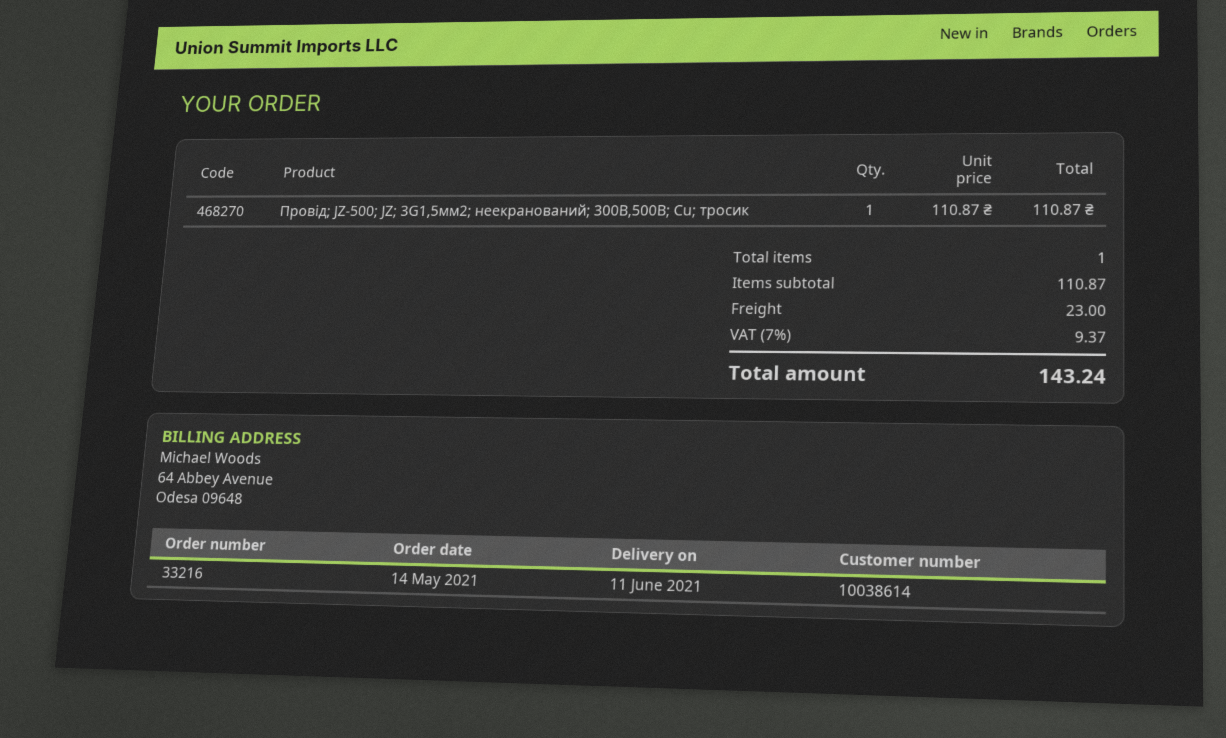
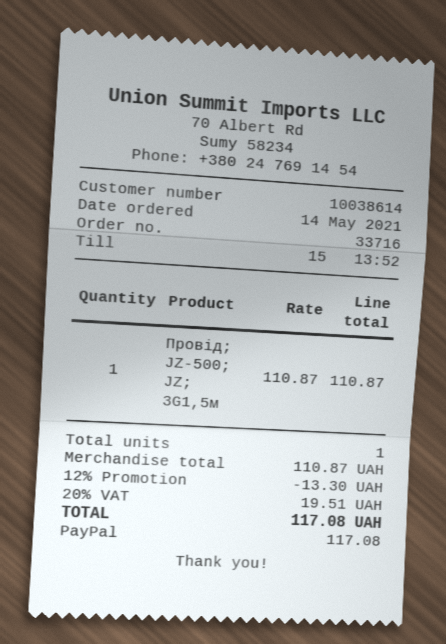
order number: 33216 -> 33716
discount: none -> 12% = 13.30
shipping: 23.00 -> none
tax: 7% = 9.37 -> 20% = 19.51
total: 143.24 -> 117.08

